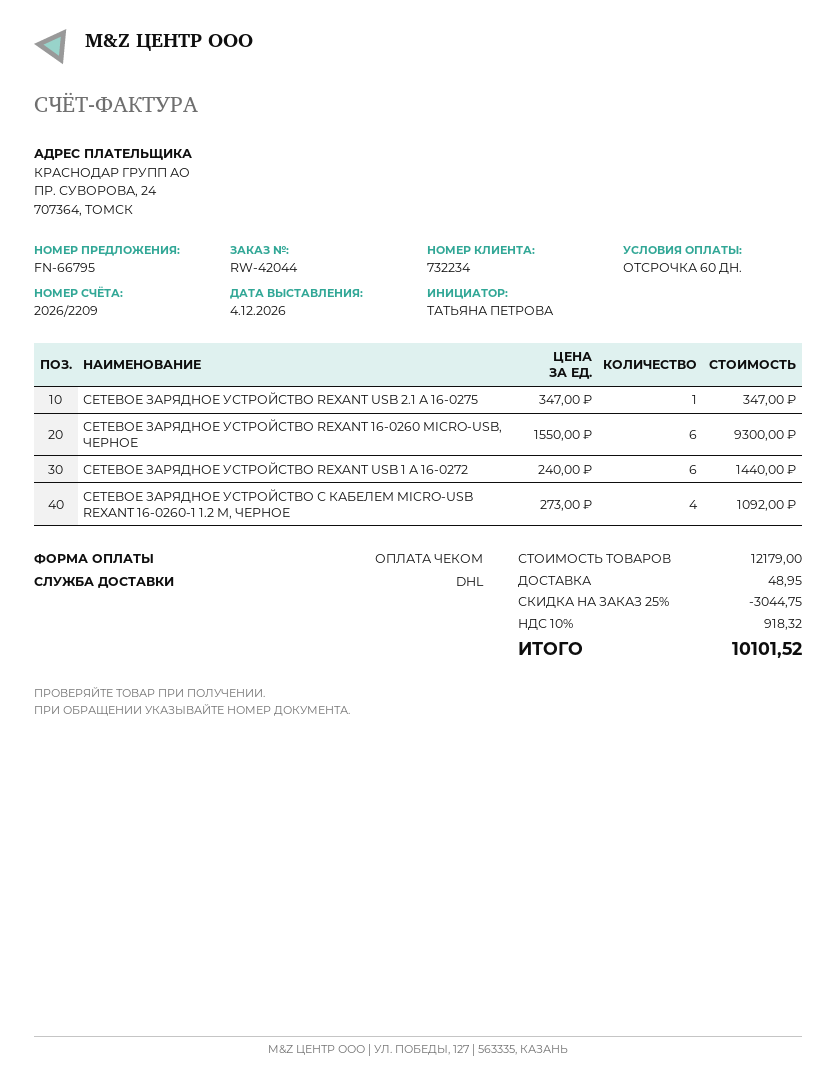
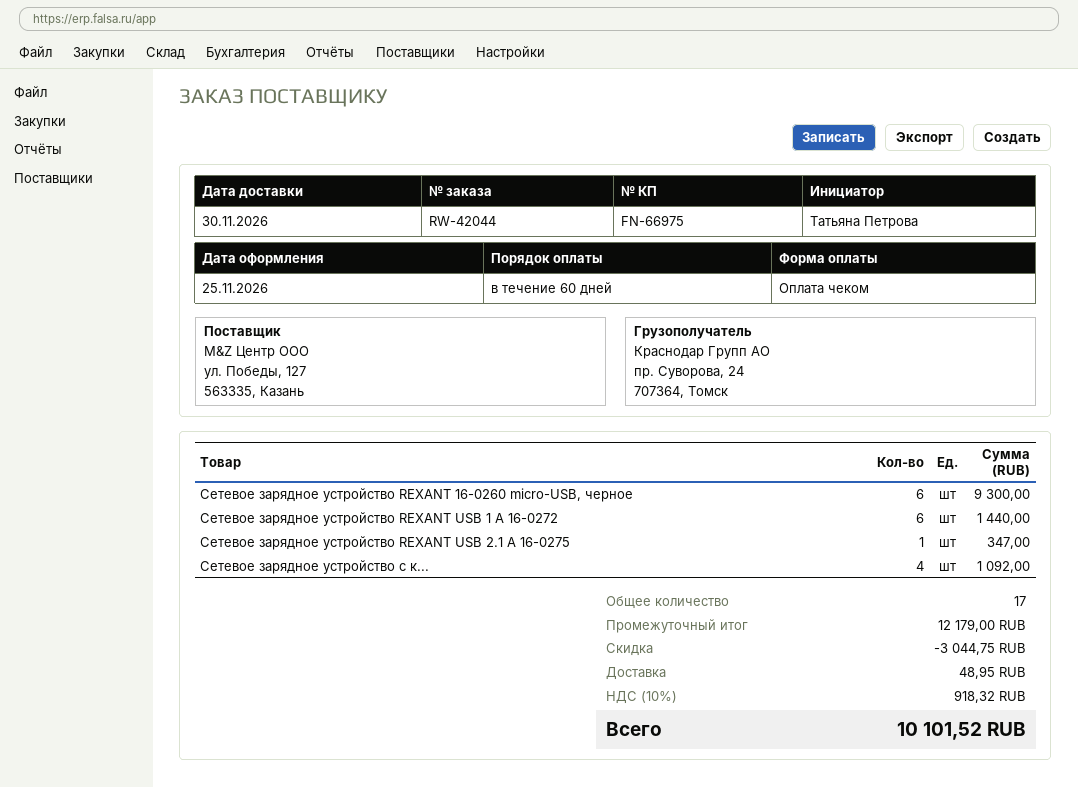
quote number: FN-66795 -> FN-66975

